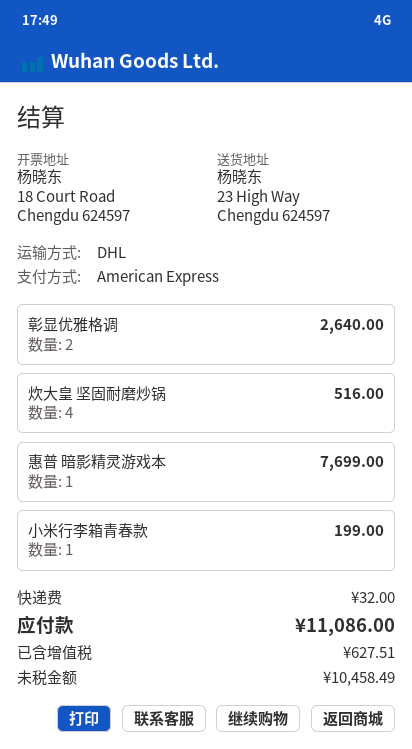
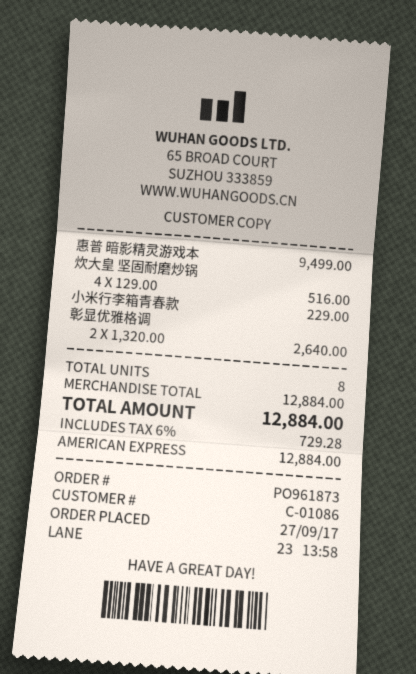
惠普 暗影精灵游戏本: 1 for 7699.00 -> 1 for 9499.00
小米行李箱青春款: 1 for 199.00 -> 1 for 229.00
shipping: 32.00 -> none
tax: 627.51 -> 729.28
total: 11086.00 -> 12884.00

